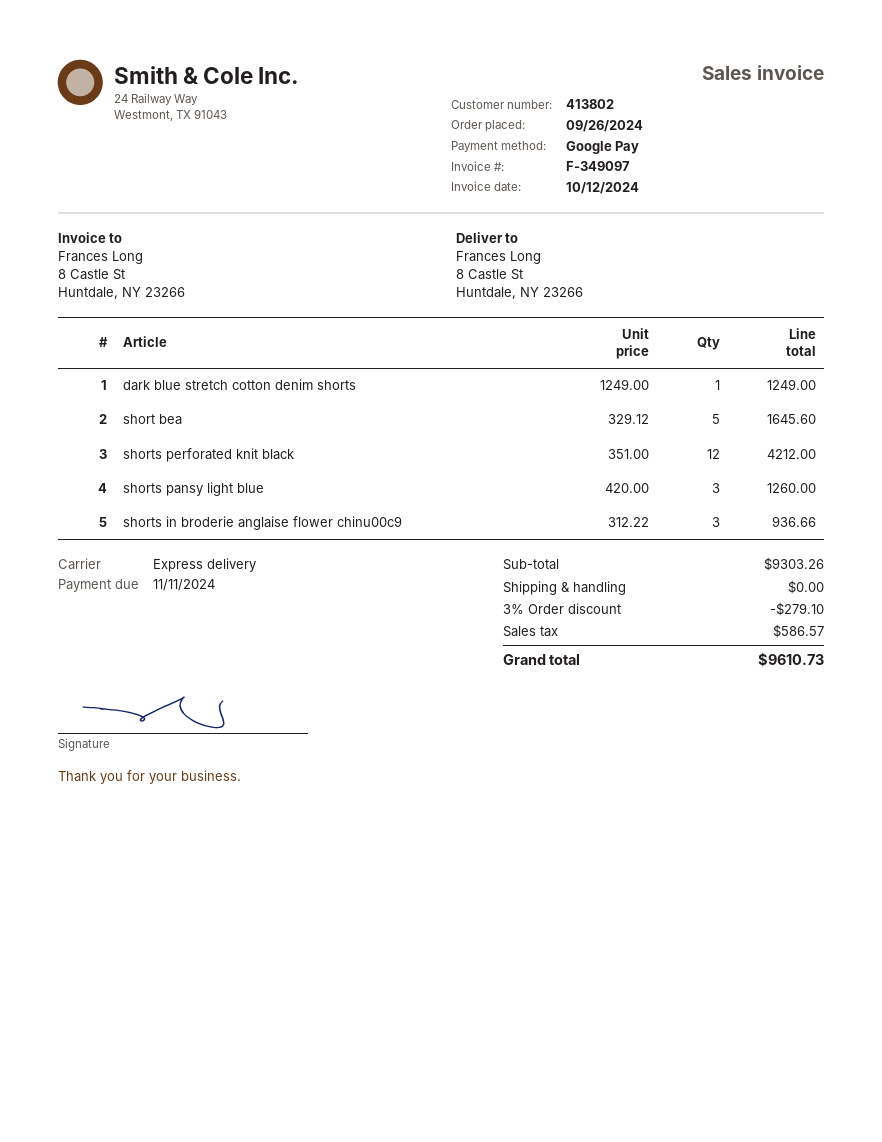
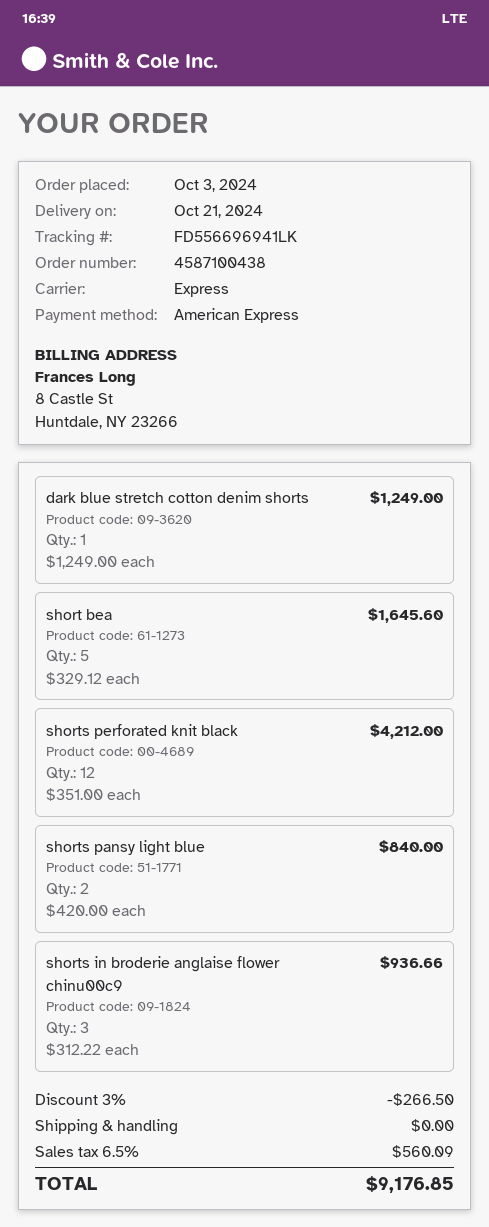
order date: 2024-09-26 -> 2024-10-03
payment method: Google Pay -> American Express
shorts pansy light blue: 3 x 420.00 = 1260.00 -> 2 x 420.00 = 840.00
discount: 3% = 279.10 -> 3% = 266.50
tax: 586.57 -> 560.09
total: 9610.73 -> 9176.85

